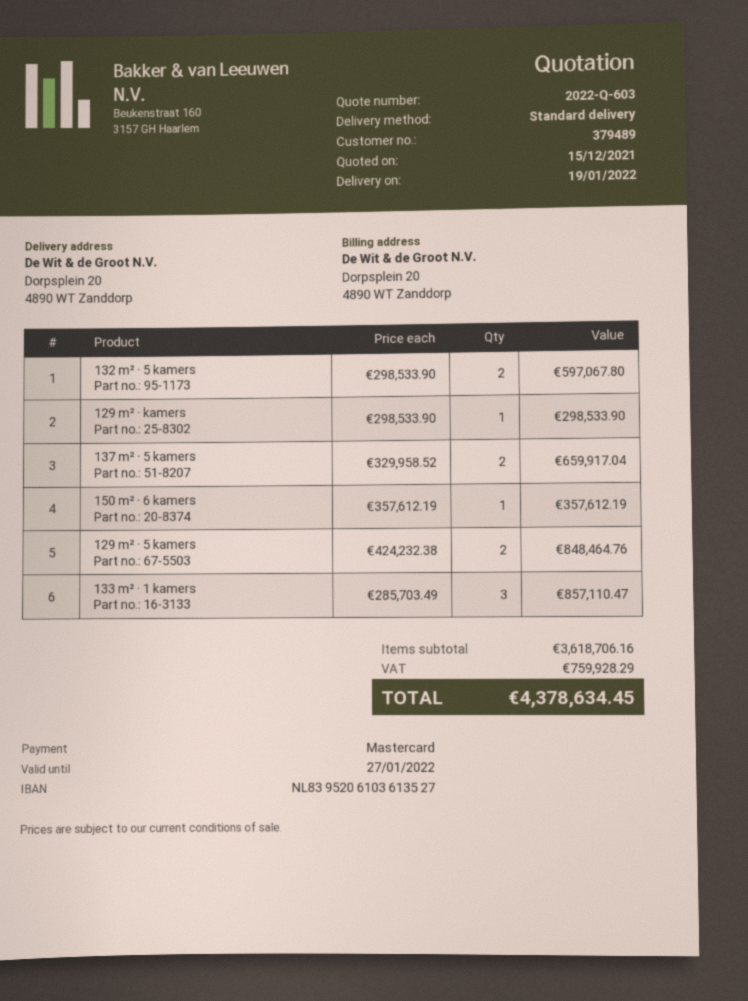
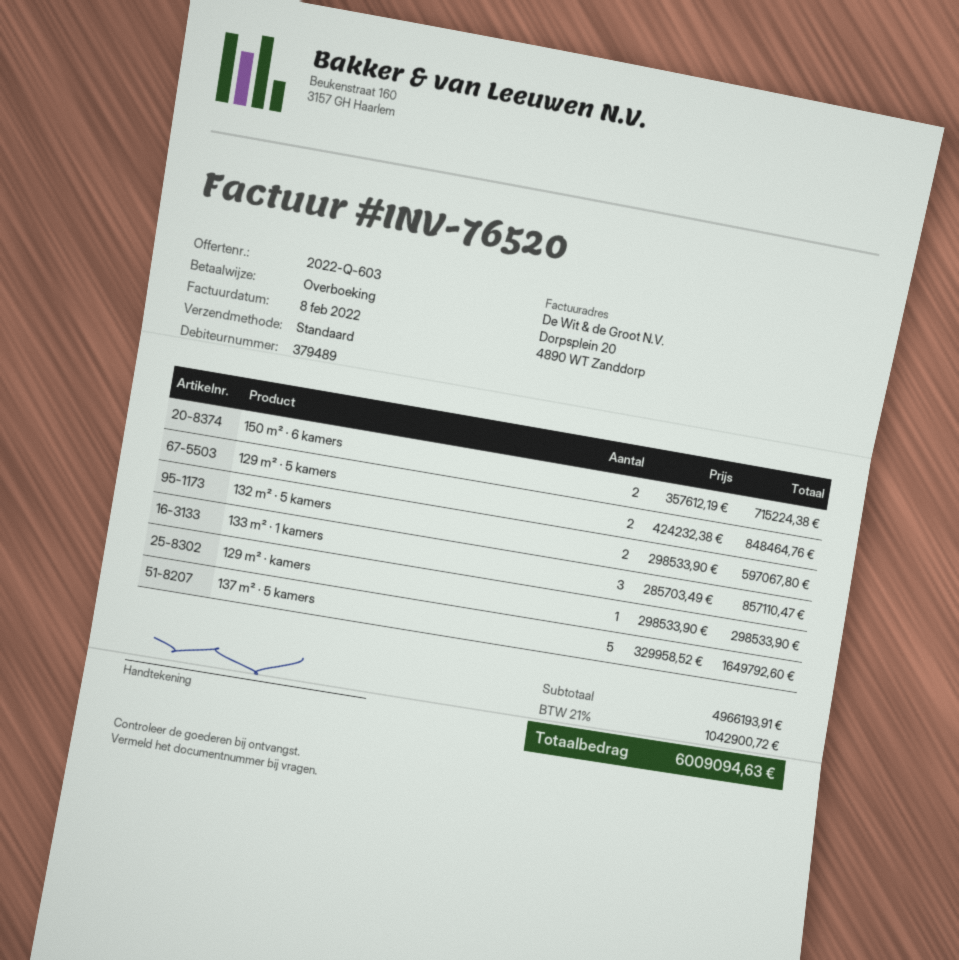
payment method: Mastercard -> bank transfer
137 m² · 5 kamers: 2 x 329958.52 = 659917.04 -> 5 x 329958.52 = 1649792.60
150 m² · 6 kamers: 1 x 357612.19 = 357612.19 -> 2 x 357612.19 = 715224.38
subtotal: 3618706.16 -> 4966193.91
tax: 759928.29 -> 1042900.72
total: 4378634.45 -> 6009094.63

